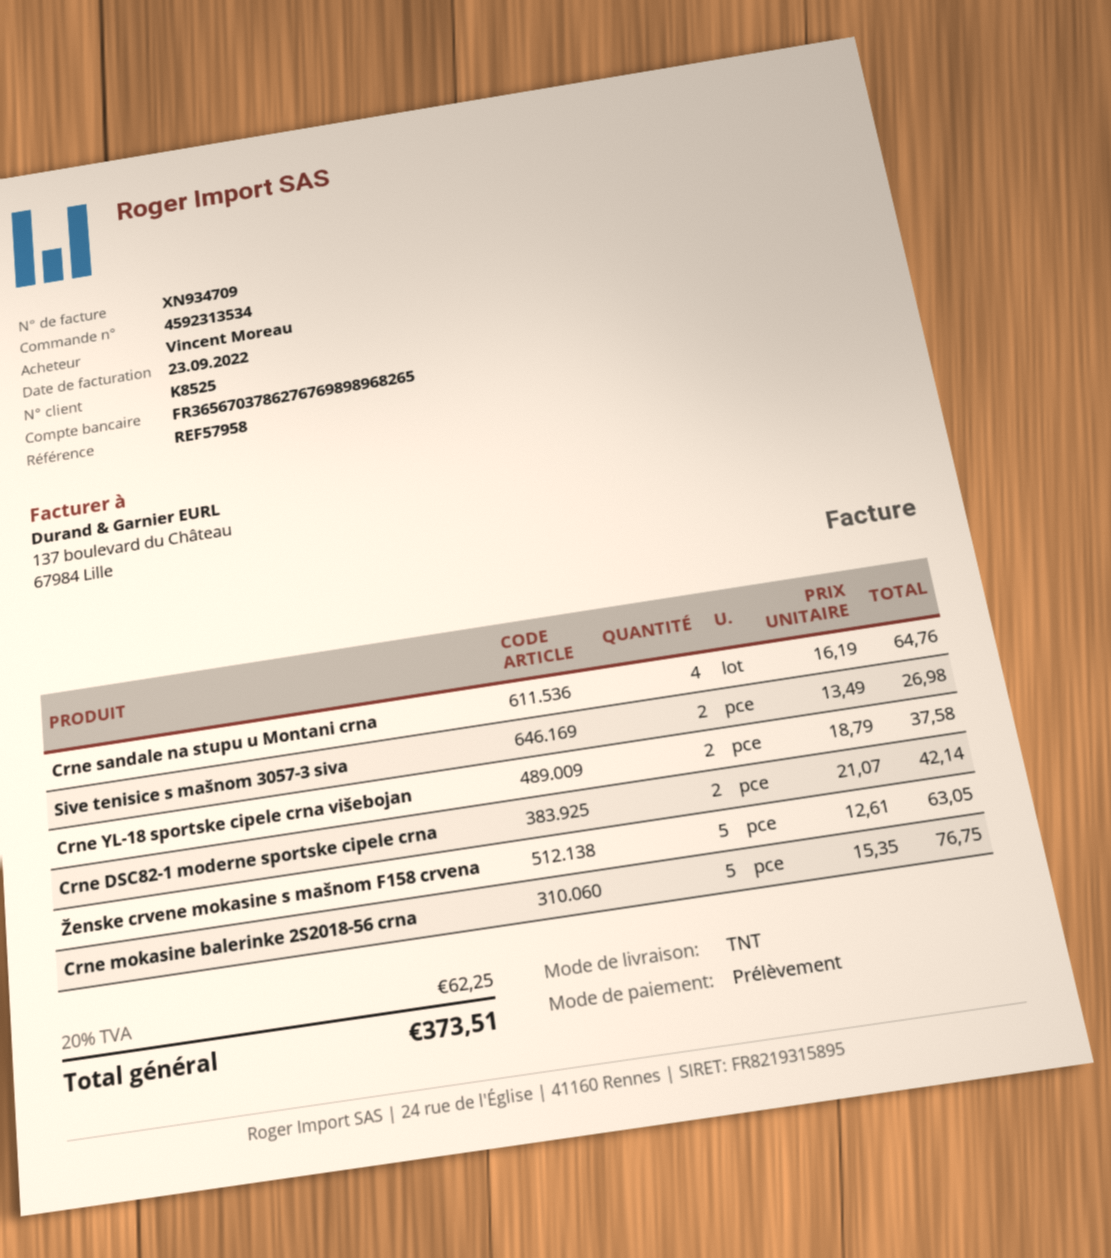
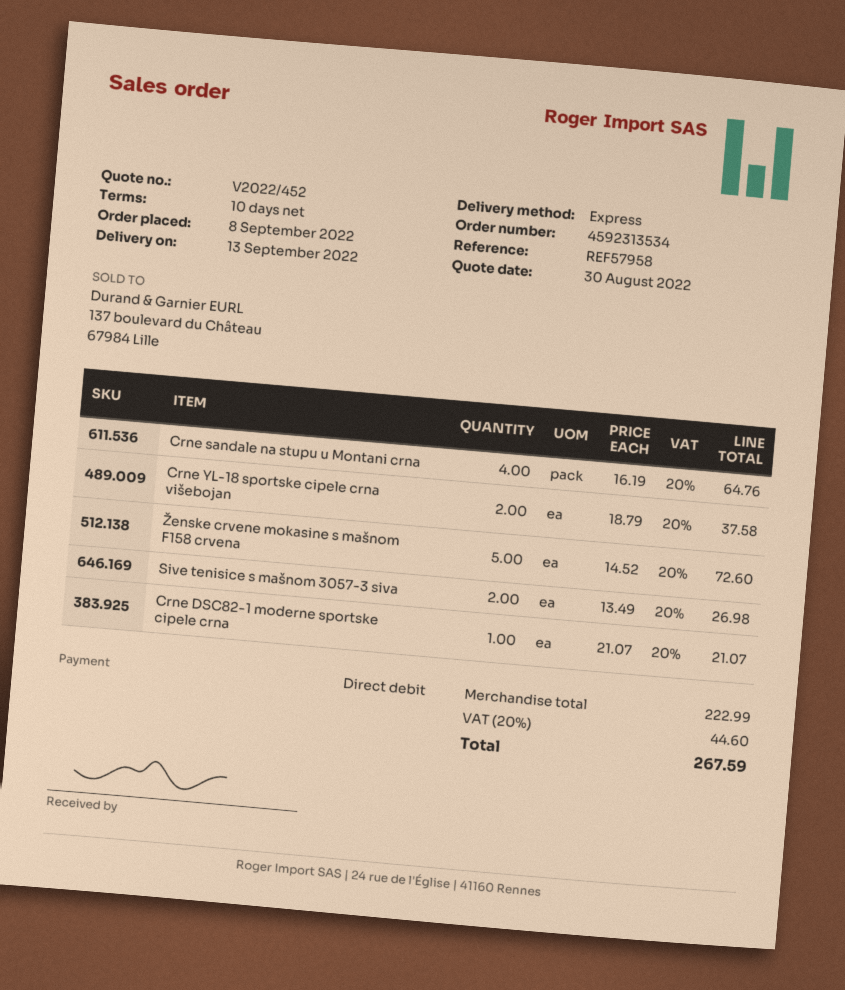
shipping method: TNT -> express
Crne DSC82-1 moderne sportske cipele crna: 2 x 21.07 = 42.14 -> 1 x 21.07 = 21.07
Ženske crvene mokasine s mašnom F158 crvena: 5 x 12.61 = 63.05 -> 5 x 14.52 = 72.60
Crne mokasine balerinke 2S2018-56 crna: 5 x 15.35 = 76.75 -> none
tax: 20% = 62.25 -> 20% = 44.60
total: 373.51 -> 267.59

